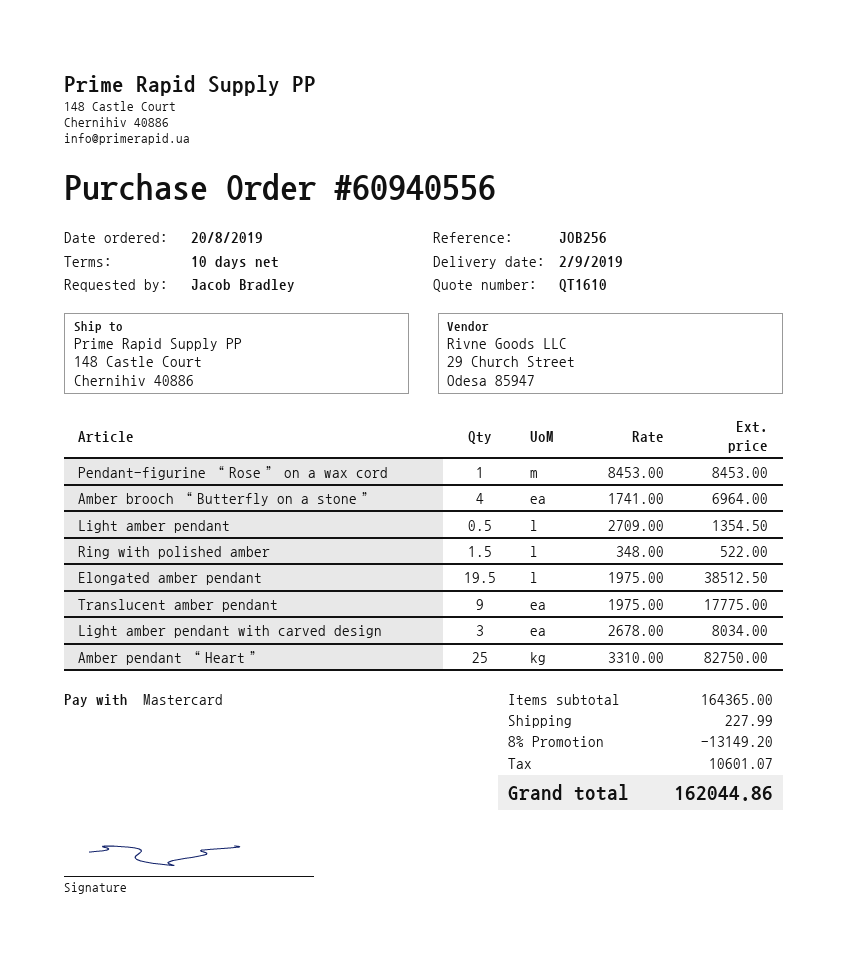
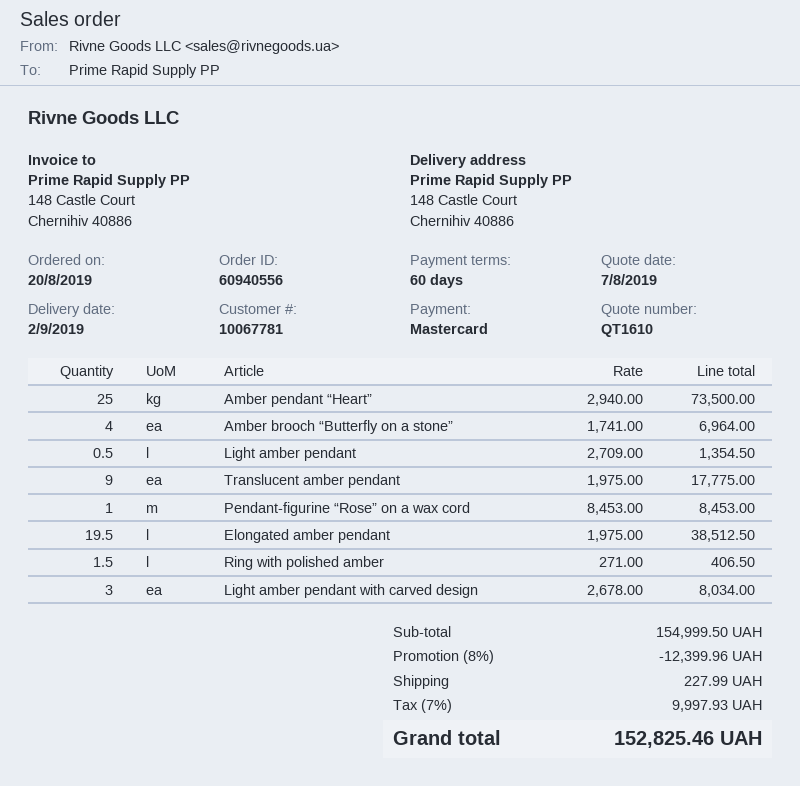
payment terms: 10 days -> 60 days
Ring with polished amber: 1.5 x 348.00 = 522.00 -> 1.5 x 271.00 = 406.50
Amber pendant “Heart”: 25 x 3310.00 = 82750.00 -> 25 x 2940.00 = 73500.00
subtotal: 164365.00 -> 154999.50
discount: 8% = 13149.20 -> 8% = 12399.96
tax: 10601.07 -> 9997.93
total: 162044.86 -> 152825.46

